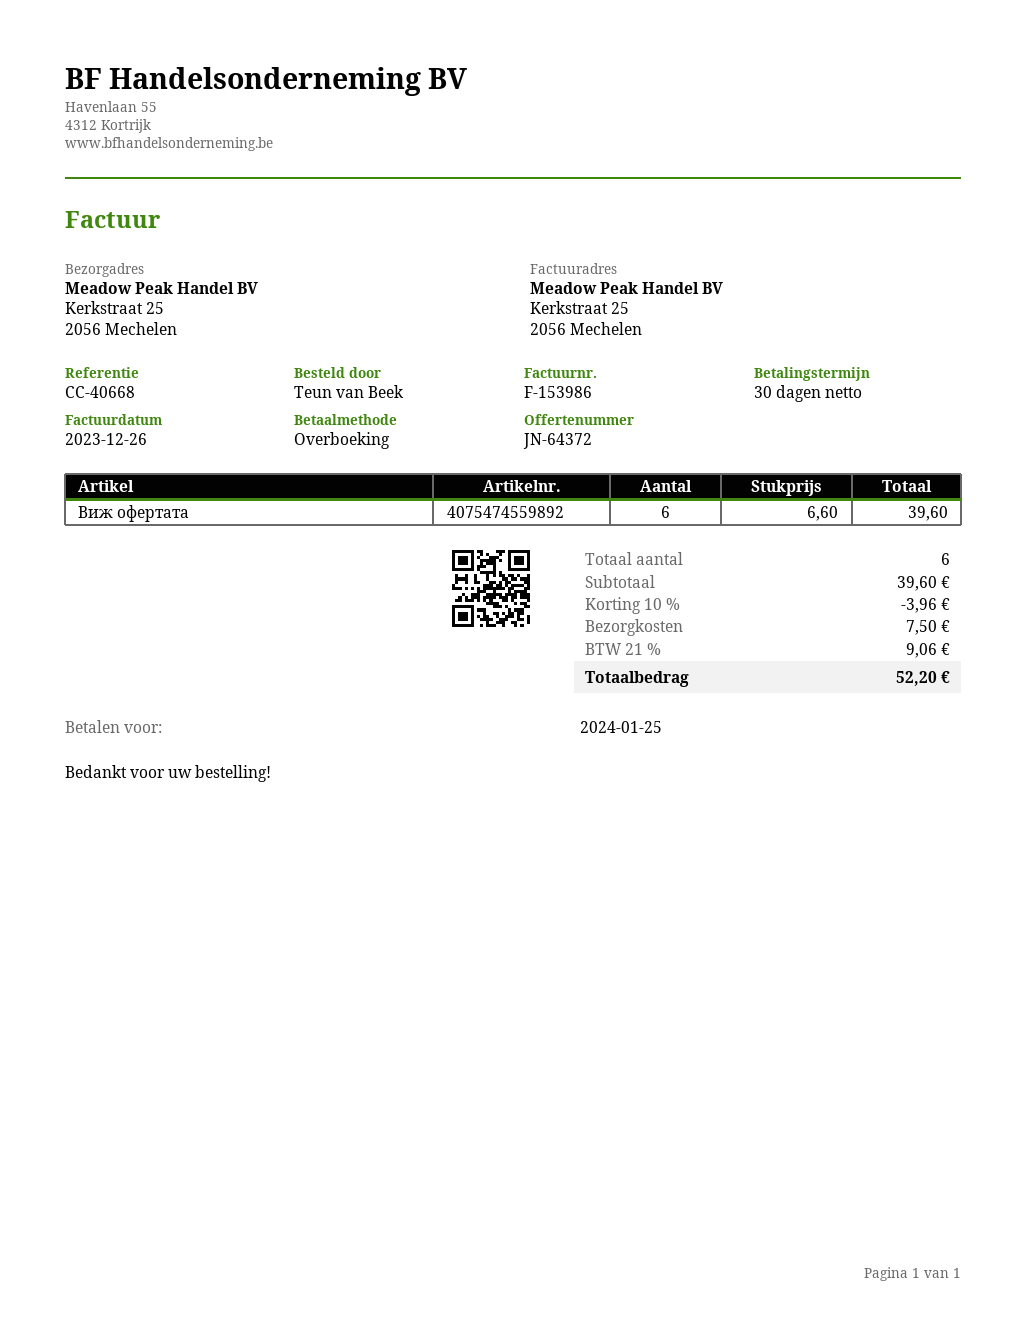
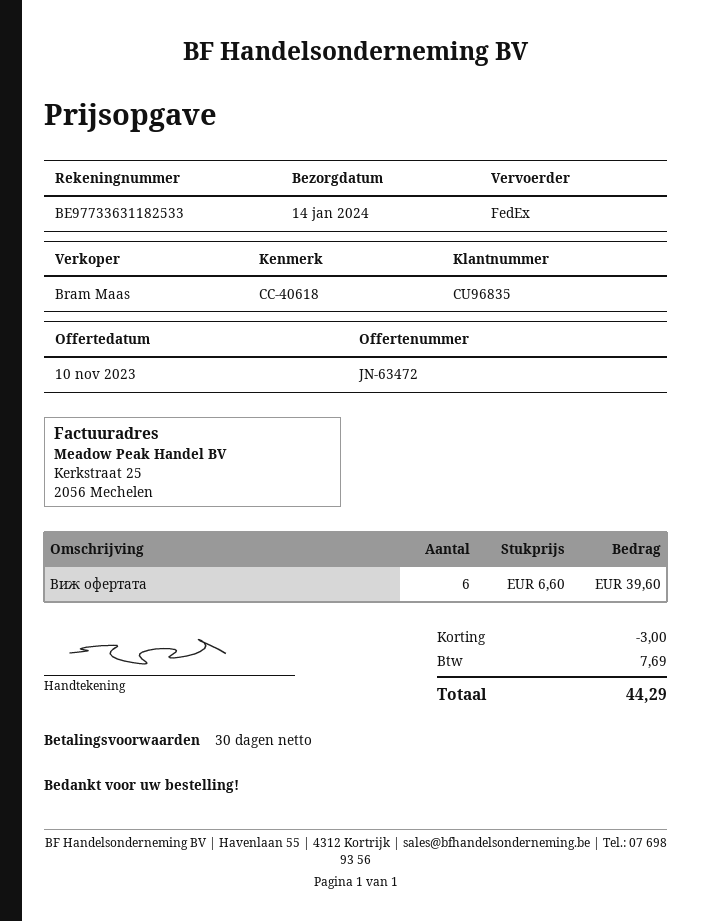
quote number: JN-64372 -> JN-63472
reference: CC-40668 -> CC-40618
discount: 3.96 -> 3.00
shipping: 7.50 -> none
tax: 9.06 -> 7.69
total: 52.20 -> 44.29

